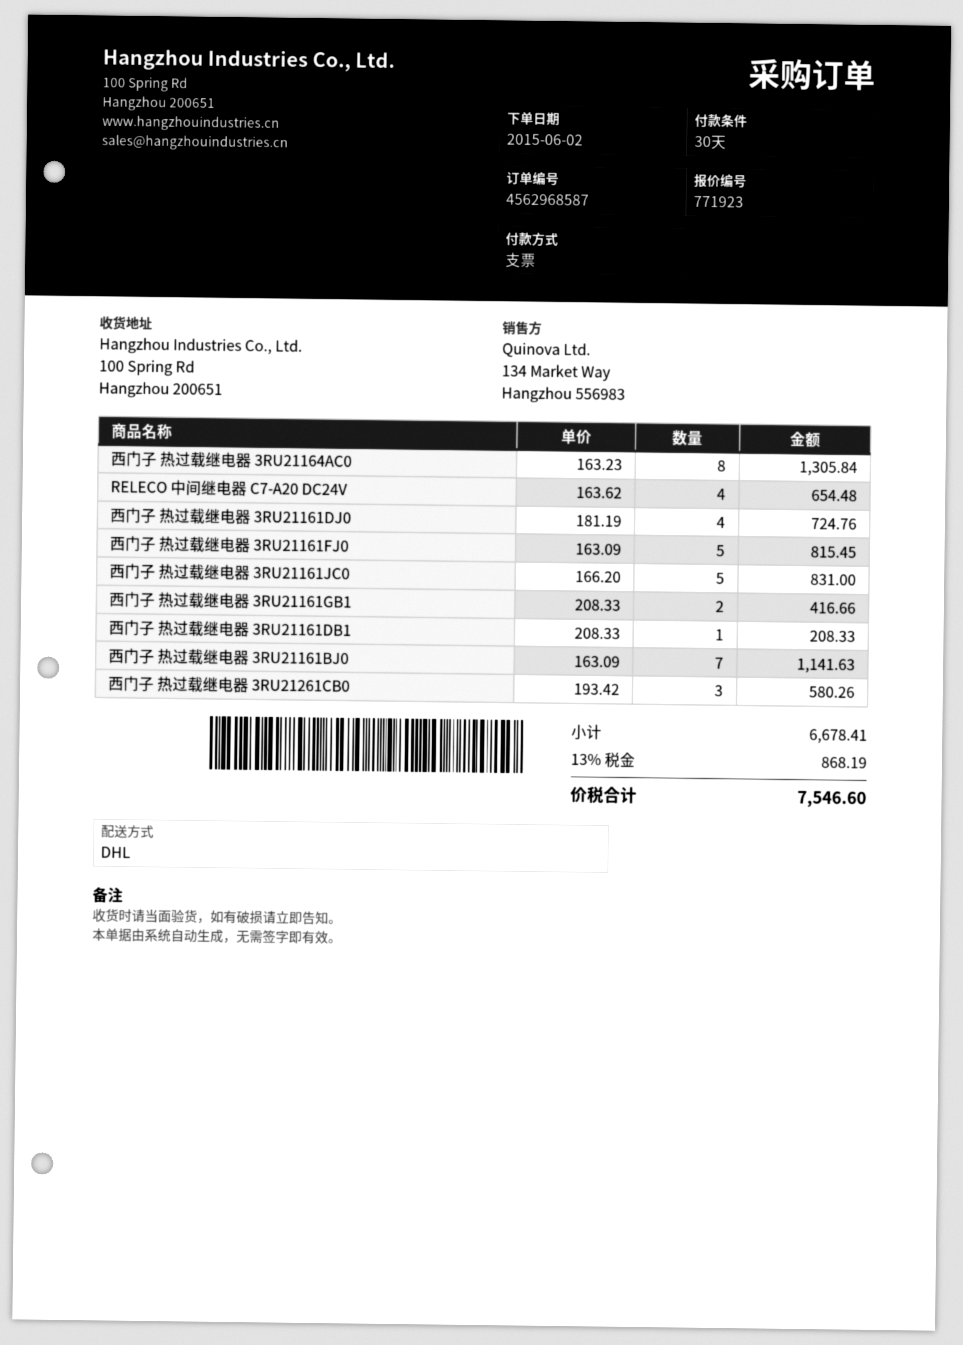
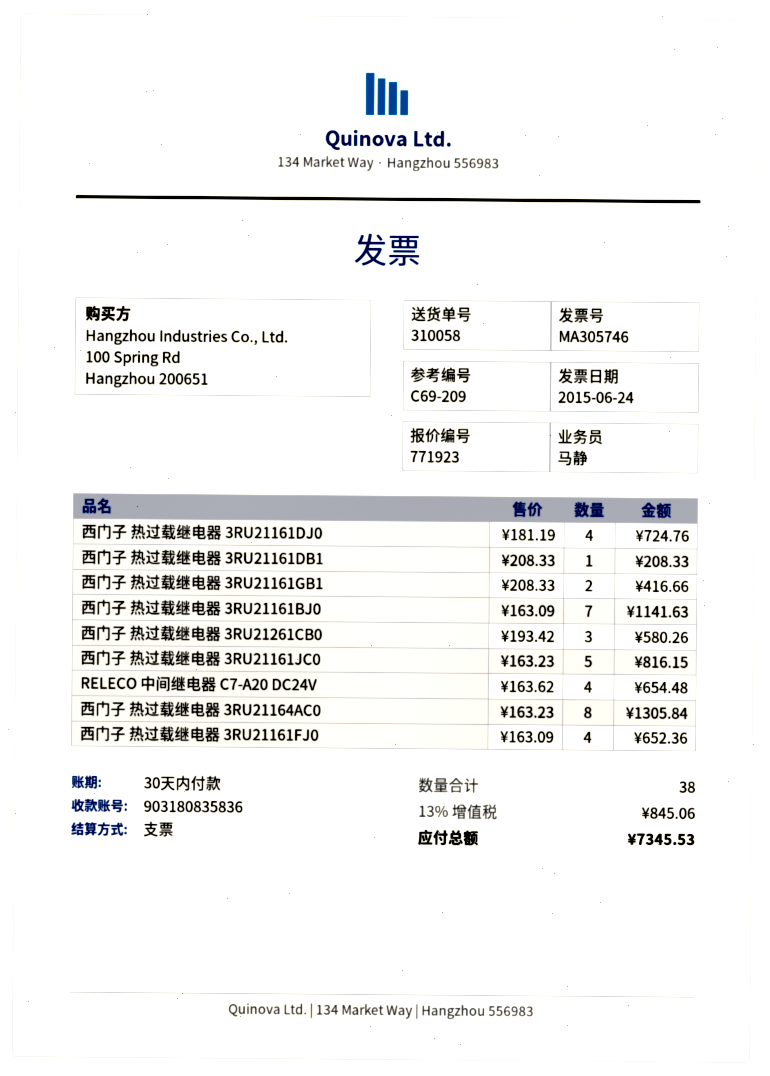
西门子 热过载继电器 3RU21161FJ0: 5 x 163.09 = 815.45 -> 4 x 163.09 = 652.36
西门子 热过载继电器 3RU21161JC0: 5 x 166.20 = 831.00 -> 5 x 163.23 = 816.15
tax: 13% = 868.19 -> 13% = 845.06
total: 7546.60 -> 7345.53

